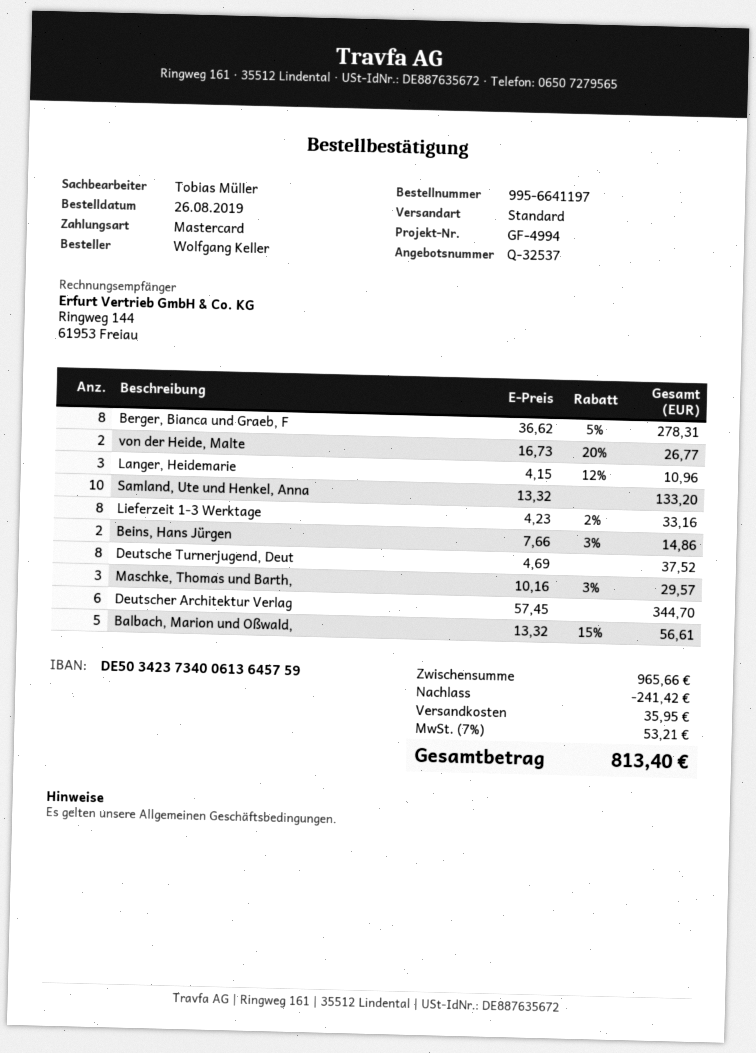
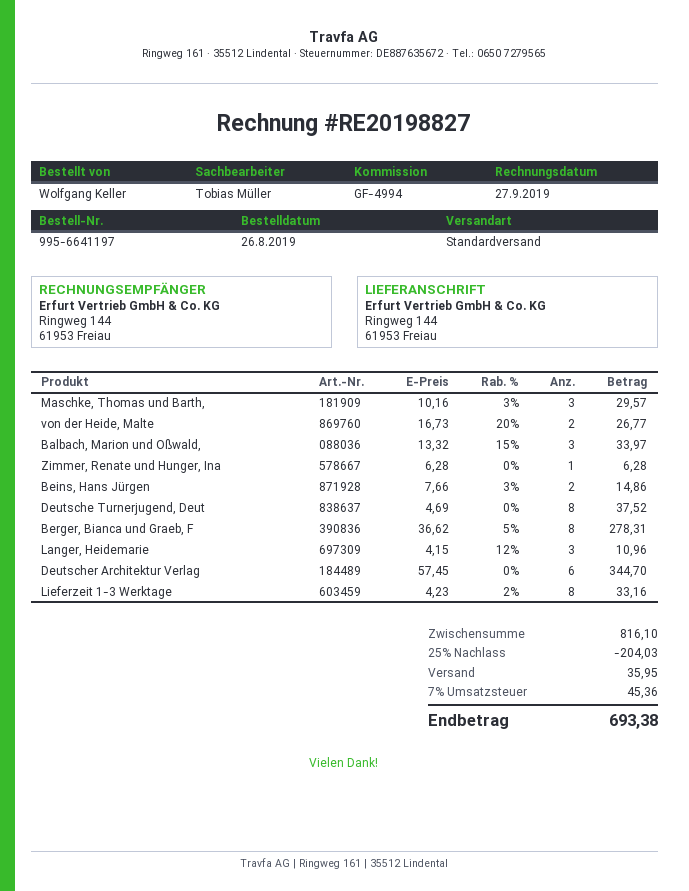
Samland, Ute und Henkel, Anna: 10 x 13.32 = 133.20 -> none
Balbach, Marion und Oßwald,: 5 x 13.32 - 15% = 56.61 -> 3 x 13.32 - 15% = 33.97
Zimmer, Renate und Hunger, Ina: none -> 1 x 6.28 = 6.28
subtotal: 965.66 -> 816.10
discount: 241.42 -> 204.03
tax: 7% = 53.21 -> 7% = 45.36
total: 813.40 -> 693.38

